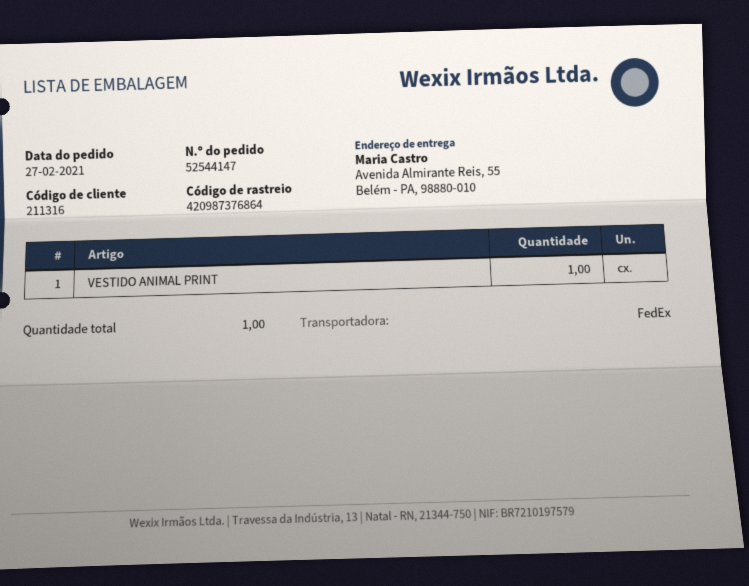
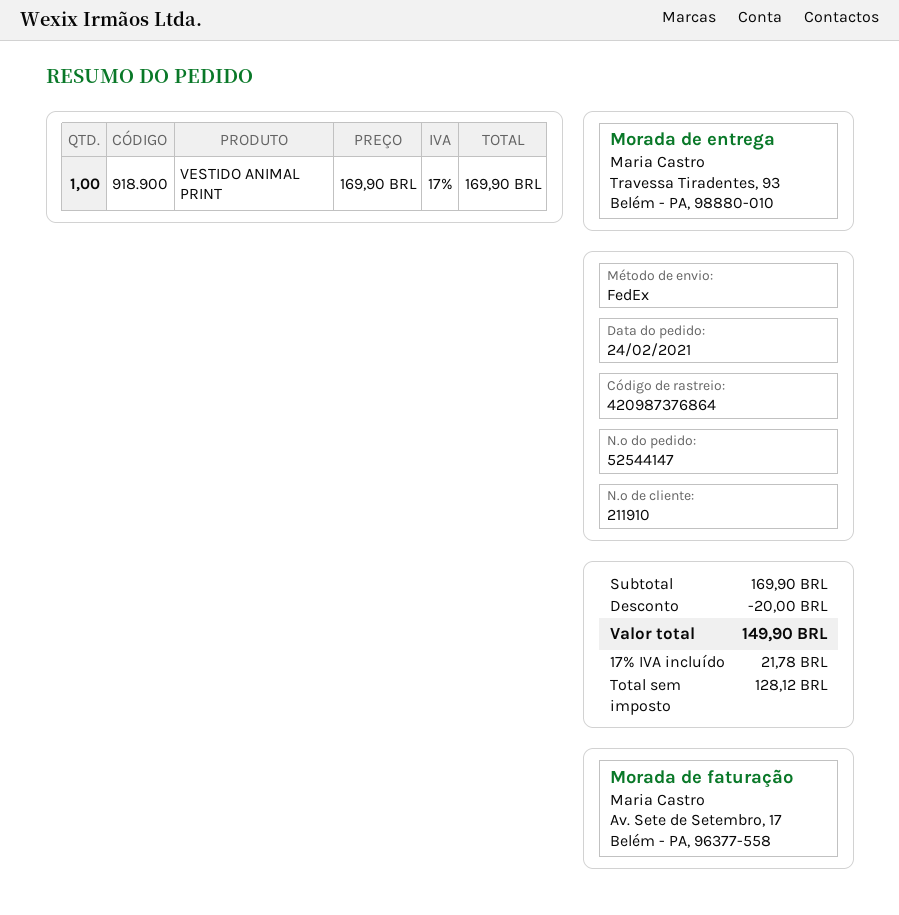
order date: 2021-02-27 -> 2021-02-24
customer number: 211316 -> 211910
ship to: Avenida Almirante Reis, 55, Belém - PA, 98880-010 -> Travessa Tiradentes, 93, Belém - PA, 98880-010

